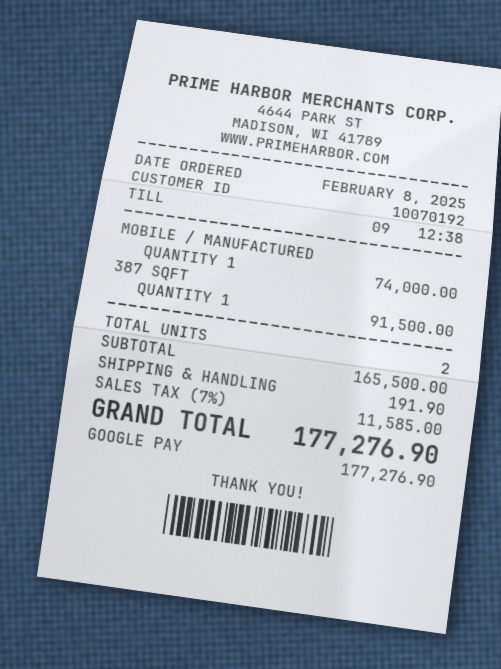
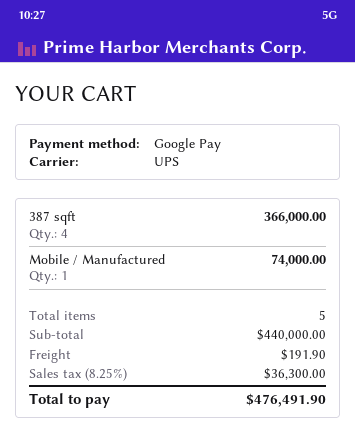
387 SQFT: 1 for 91500.00 -> 4 for 366000.00
total quantity: 2 -> 5
subtotal: 165500.00 -> 440000.00
tax: 7% = 11585.00 -> 8.25% = 36300.00
total: 177276.90 -> 476491.90

